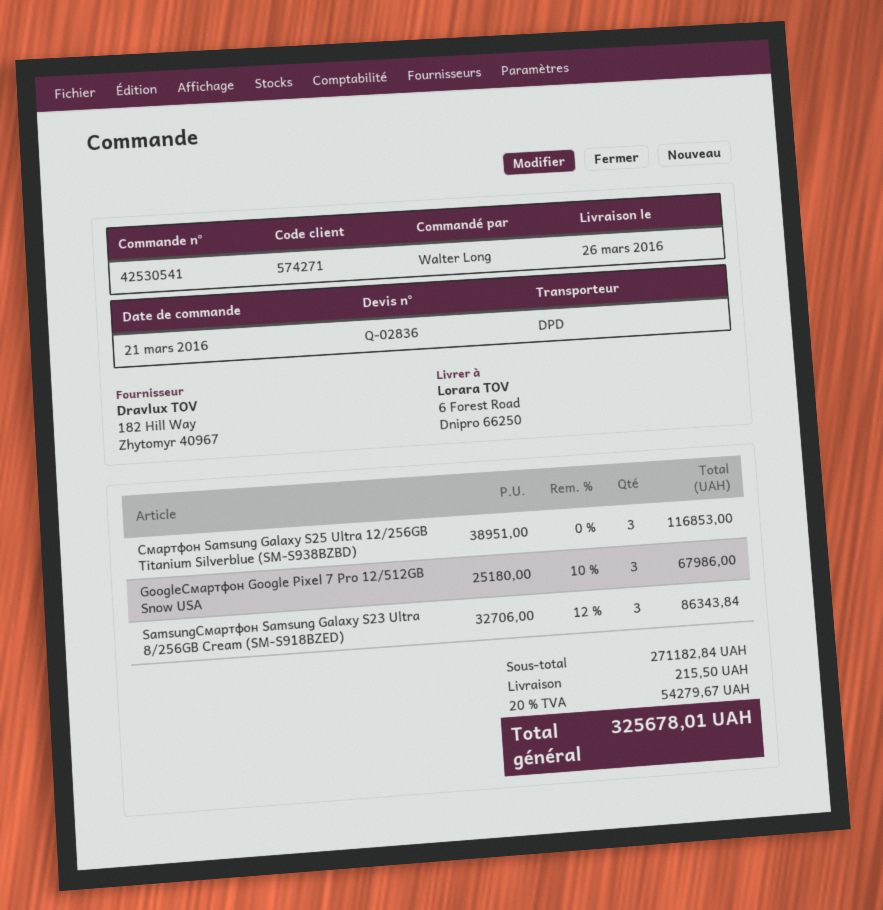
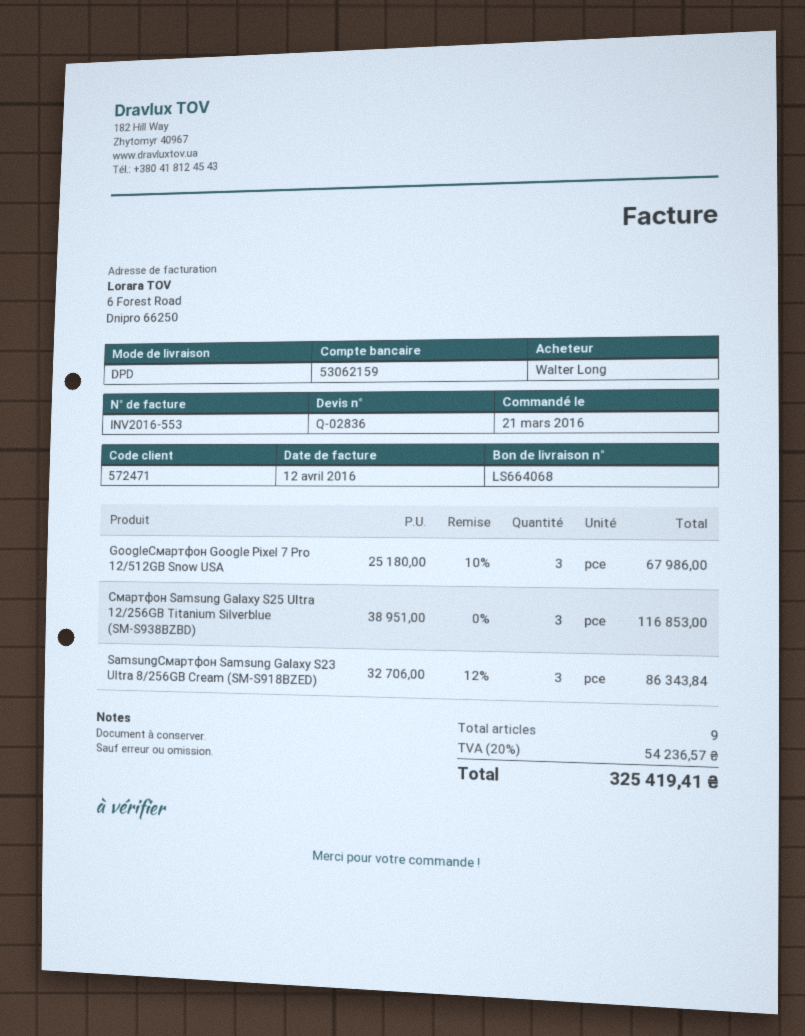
customer number: 574271 -> 572471
shipping: 215.50 -> none
tax: 20% = 54279.67 -> 20% = 54236.57
total: 325678.01 -> 325419.41

